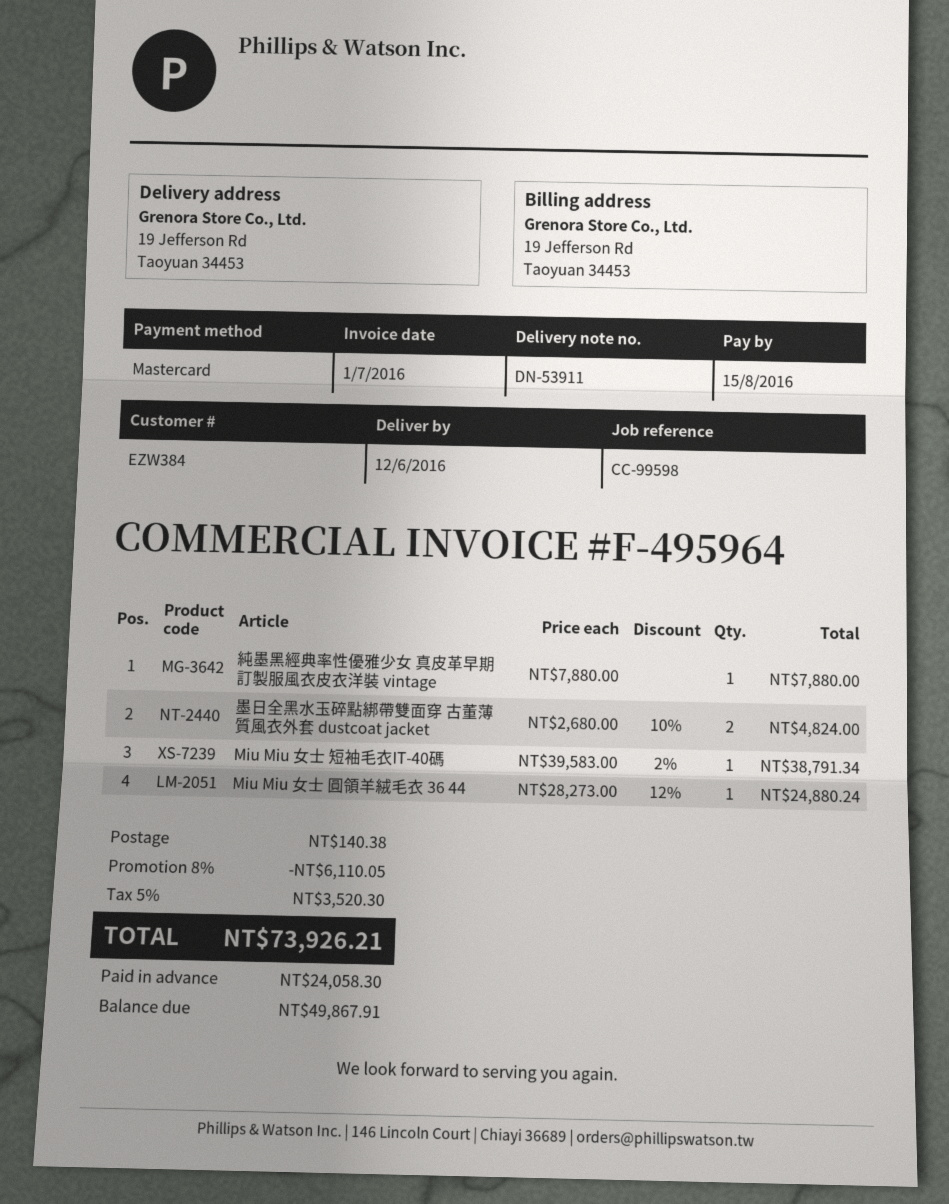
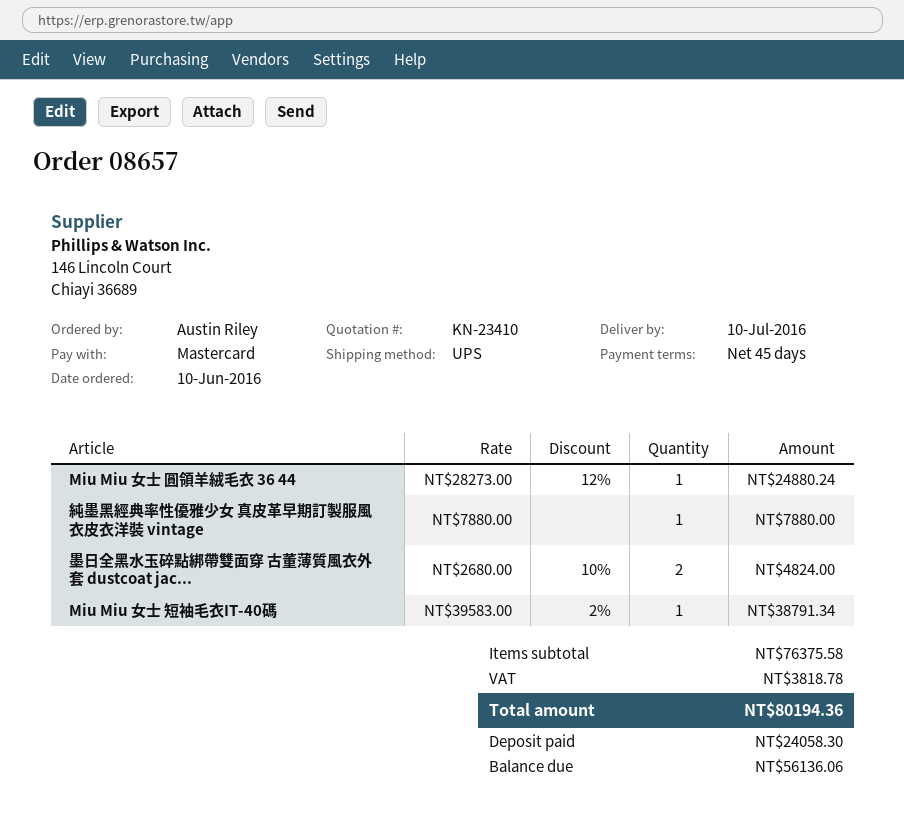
delivery date: 2016-06-12 -> 2016-07-10
discount: 8% = 6110.05 -> none
shipping: 140.38 -> none
tax: 3520.30 -> 3818.78
total: 73926.21 -> 80194.36
balance: 49867.91 -> 56136.06

